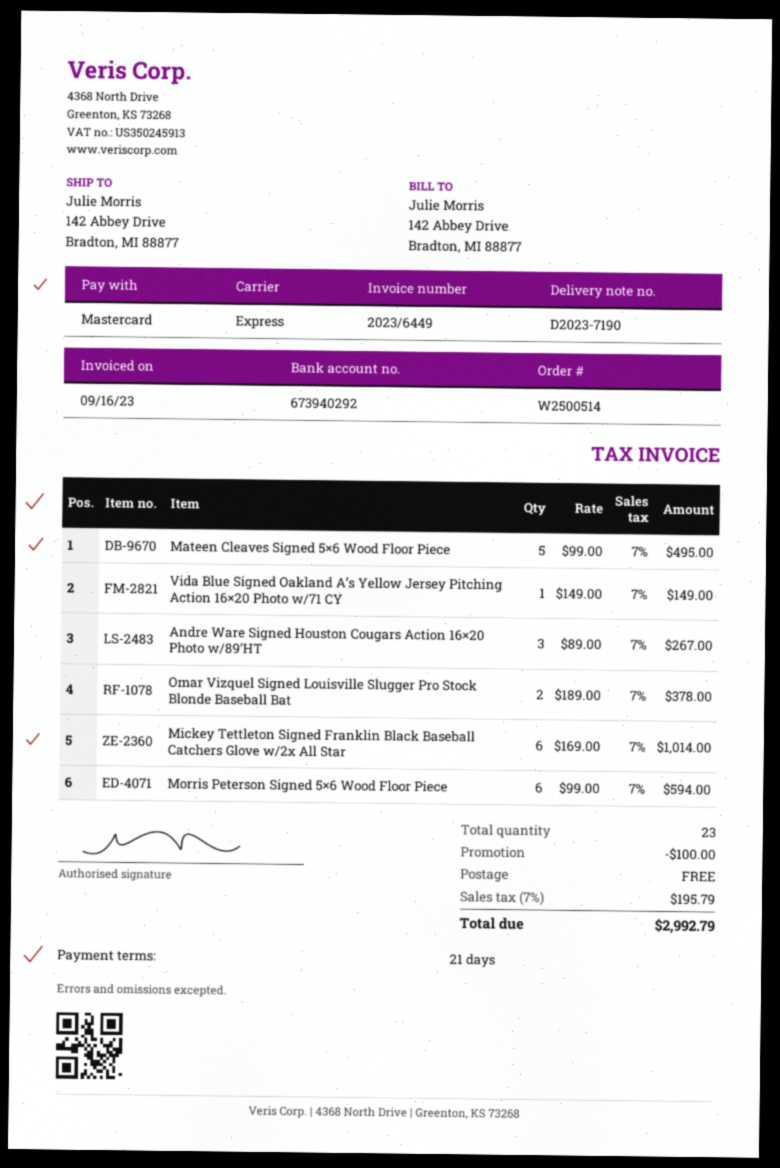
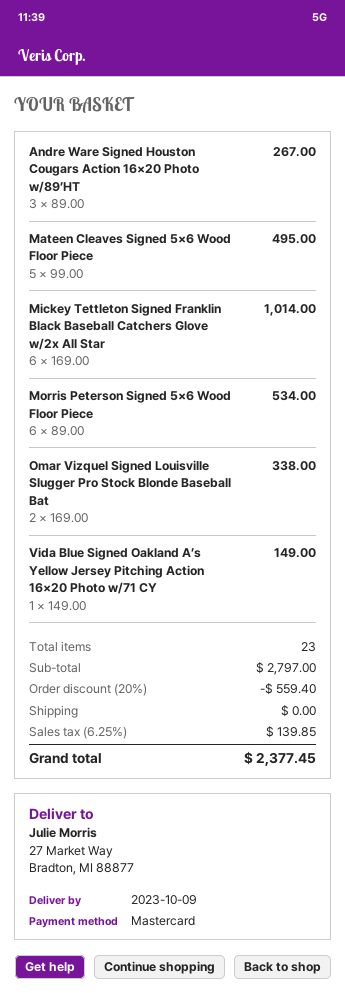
ship to: 142 Abbey Drive, Bradton, MI 88877 -> 27 Market Way, Bradton, MI 88877
Omar Vizquel Signed Louisville Slugger Pro Stock Blonde Baseball Bat: 2 x 189.00 = 378.00 -> 2 x 169.00 = 338.00
Morris Peterson Signed 5×6 Wood Floor Piece: 6 x 99.00 = 594.00 -> 6 x 89.00 = 534.00
discount: 100.00 -> 559.40
tax: 7% = 195.79 -> 6.25% = 139.85
total: 2992.79 -> 2377.45

